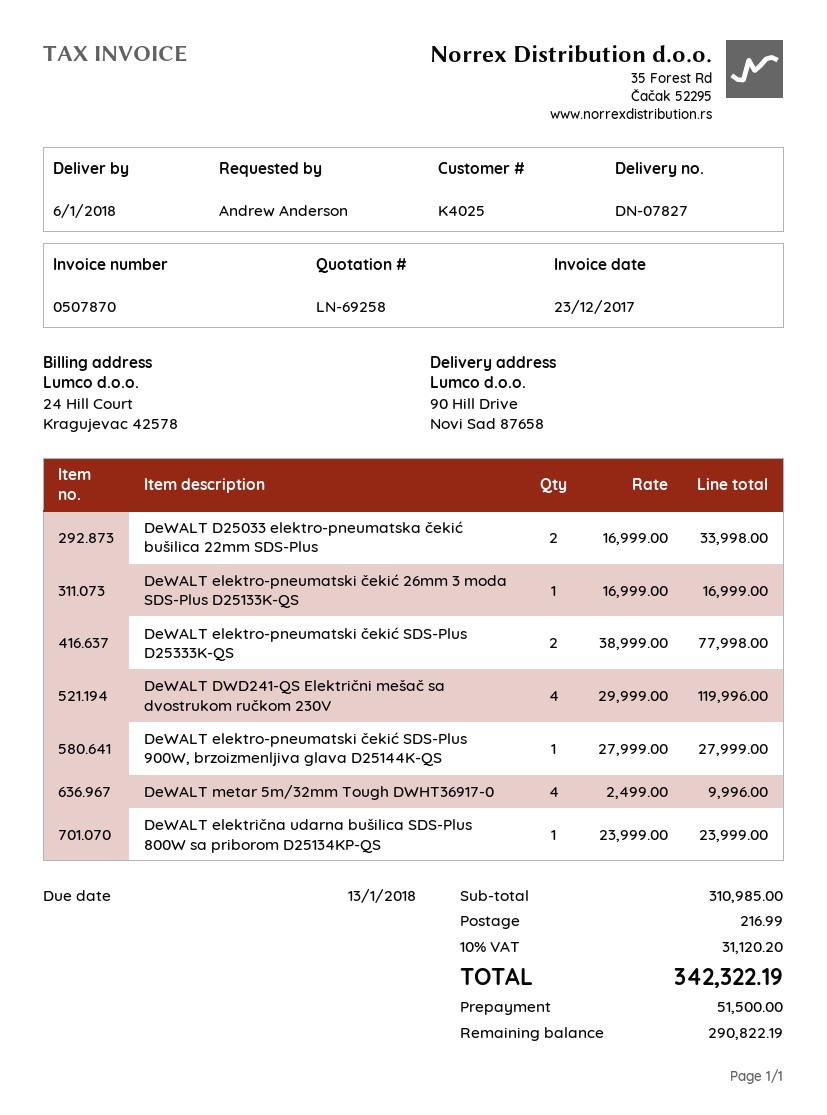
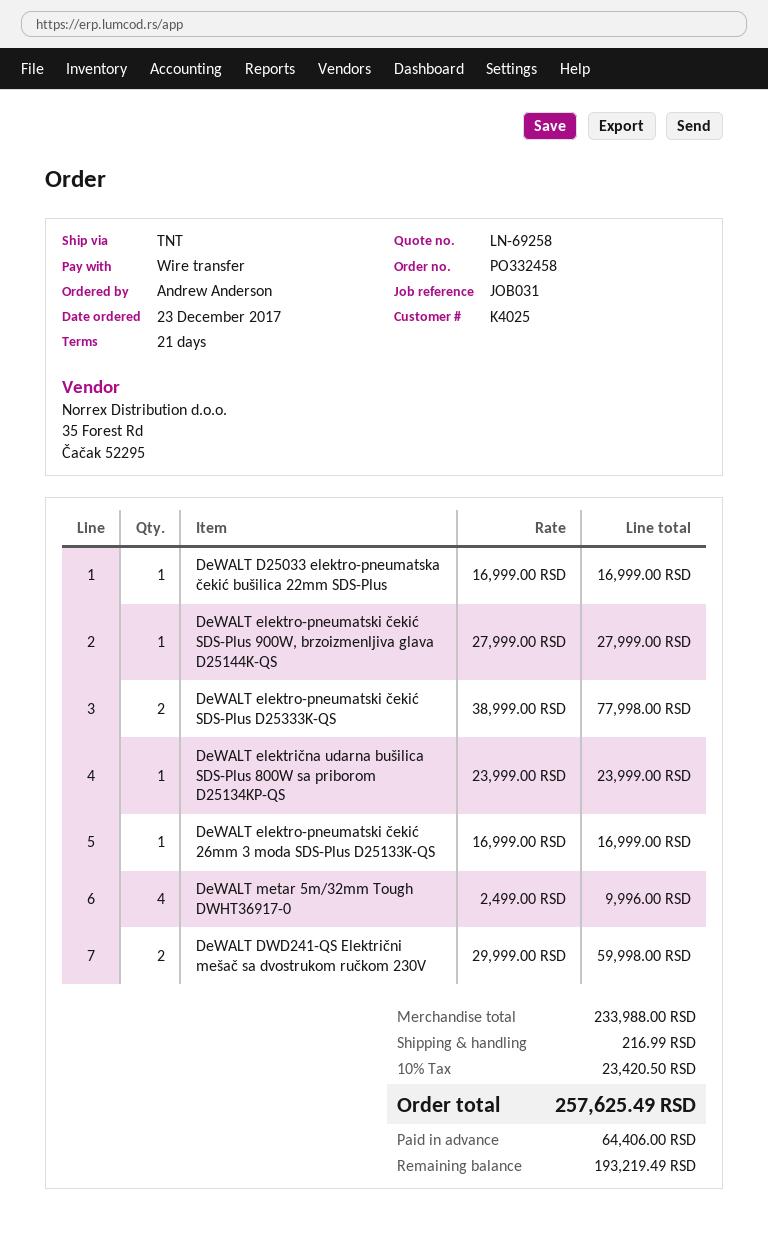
DeWALT D25033 elektro-pneumatska čekić bušilica 22mm SDS-Plus: 2 x 16999.00 = 33998.00 -> 1 x 16999.00 = 16999.00
DeWALT DWD241-QS Električni mešač sa dvostrukom ručkom 230V: 4 x 29999.00 = 119996.00 -> 2 x 29999.00 = 59998.00
subtotal: 310985.00 -> 233988.00
tax: 10% = 31120.20 -> 10% = 23420.50
total: 342322.19 -> 257625.49
deposit: 51500.00 -> 64406.00
balance: 290822.19 -> 193219.49

